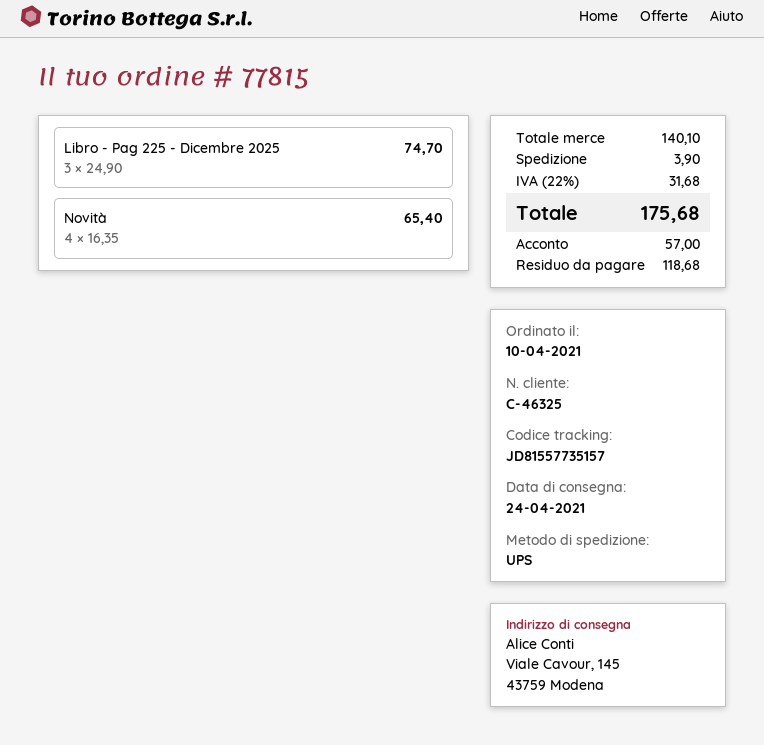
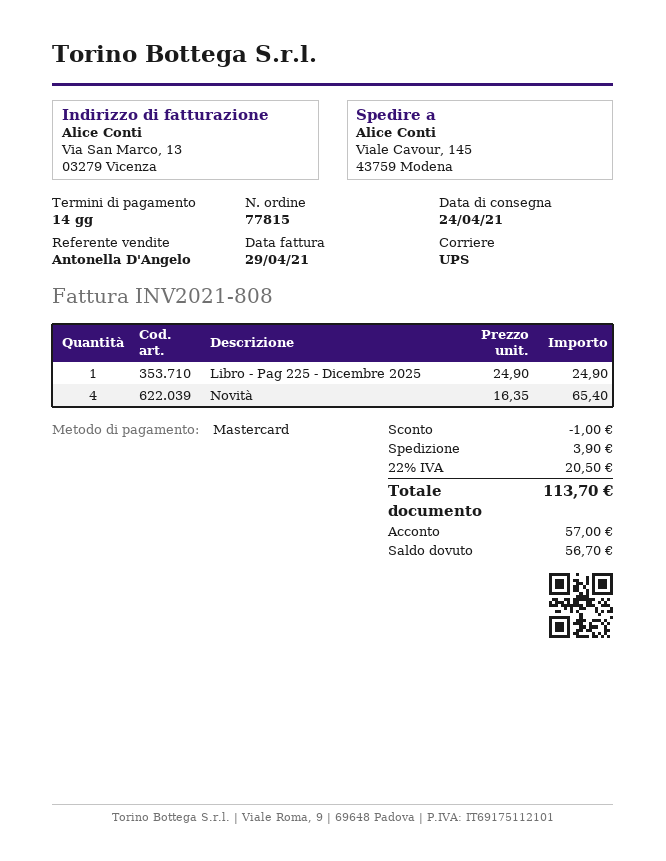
Libro - Pag 225 - Dicembre 2025: 3 x 24.90 = 74.70 -> 1 x 24.90 = 24.90
discount: none -> 1.00
tax: 22% = 31.68 -> 22% = 20.50
total: 175.68 -> 113.70
balance: 118.68 -> 56.70

